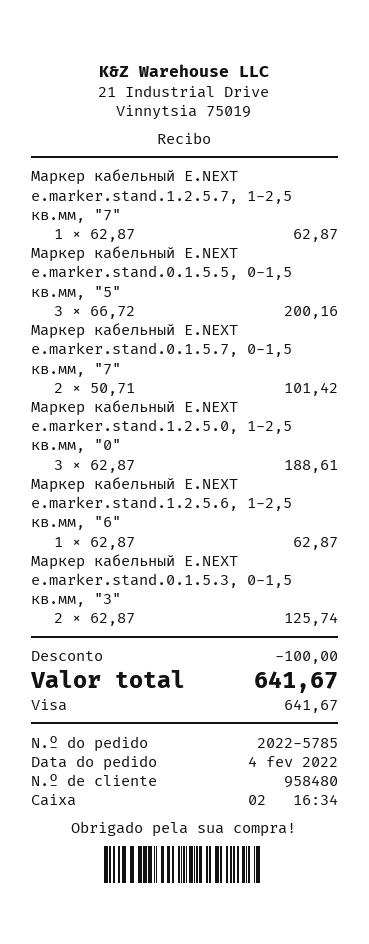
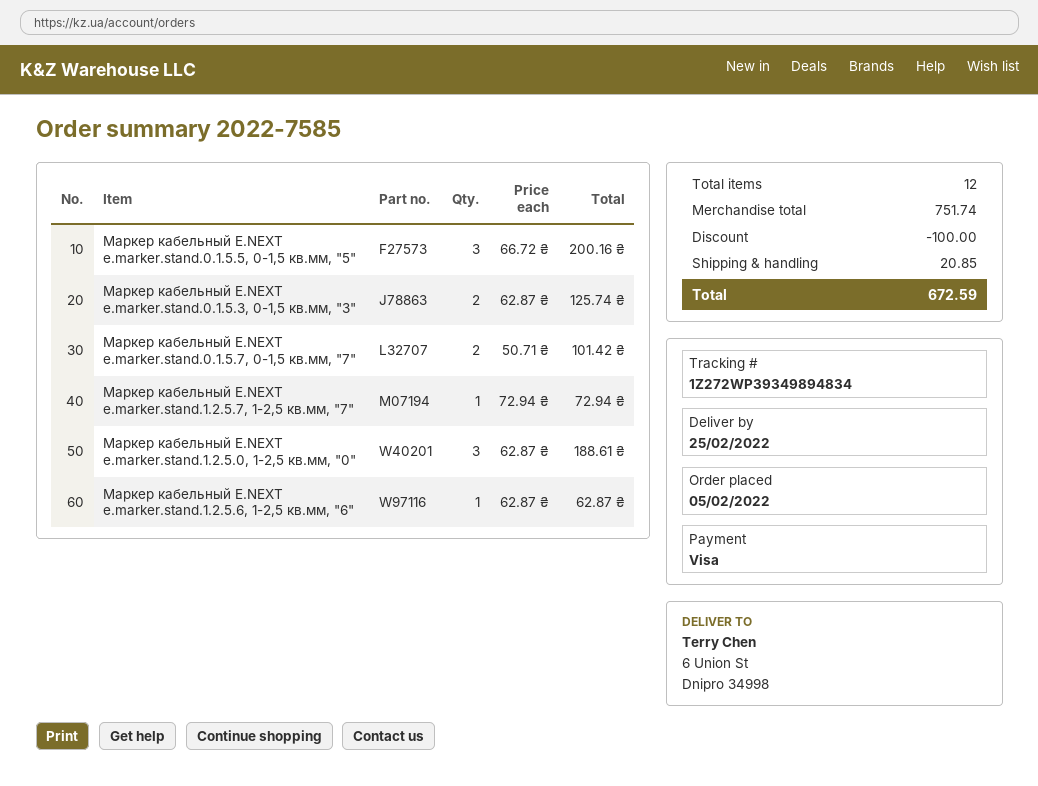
order number: 2022-5785 -> 2022-7585
order date: 2022-02-04 -> 2022-02-05
Маркер кабельный E.NEXT e.marker.stand.1.2.5.7, 1-2,5 кв.мм, "7": 1 x 62.87 = 62.87 -> 1 x 72.94 = 72.94
shipping: none -> 20.85
total: 641.67 -> 672.59

